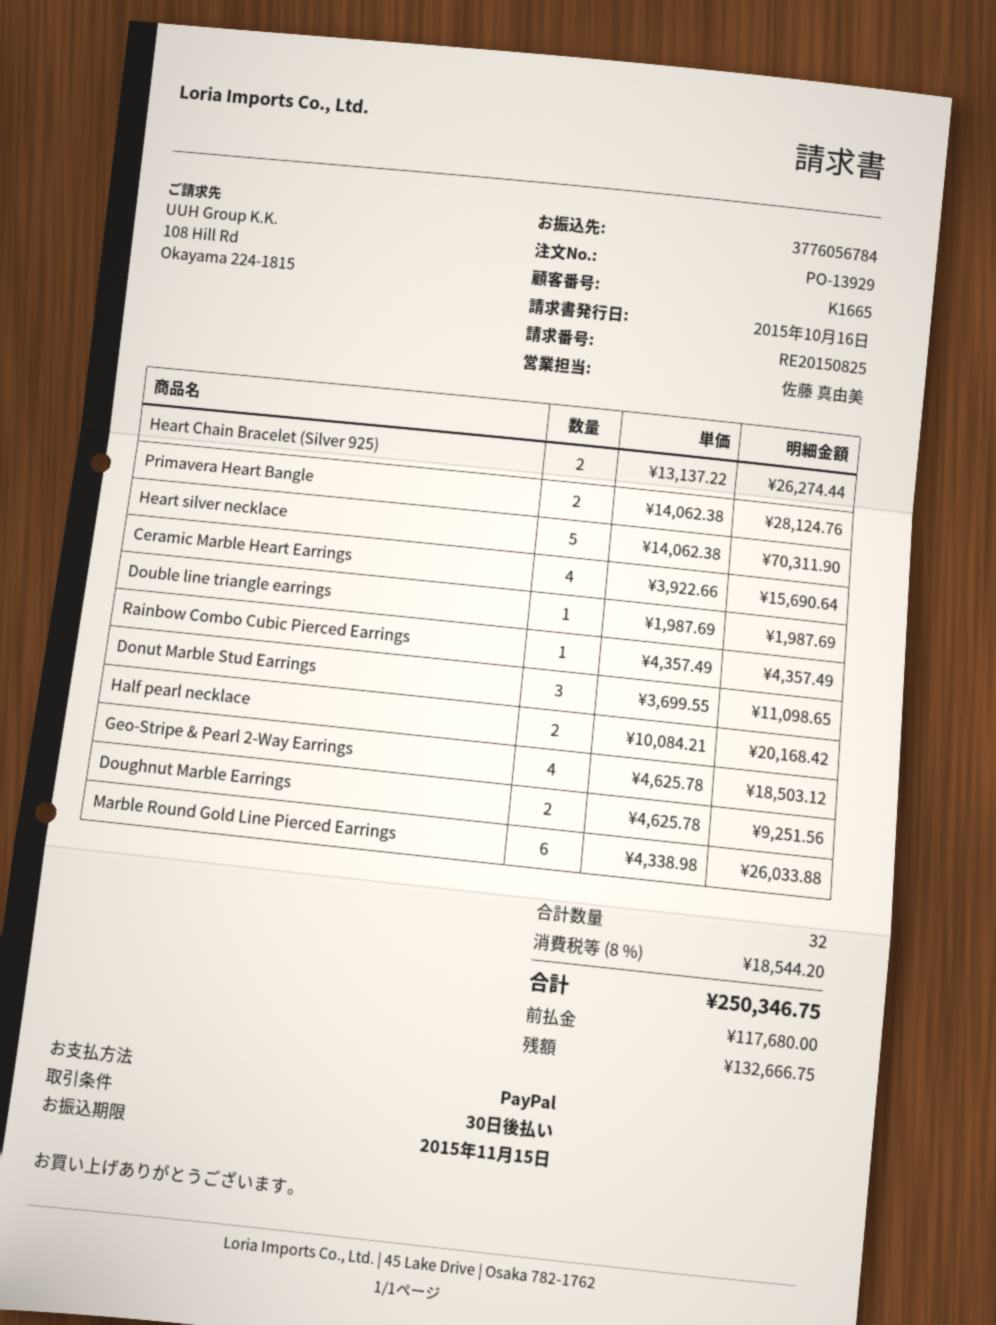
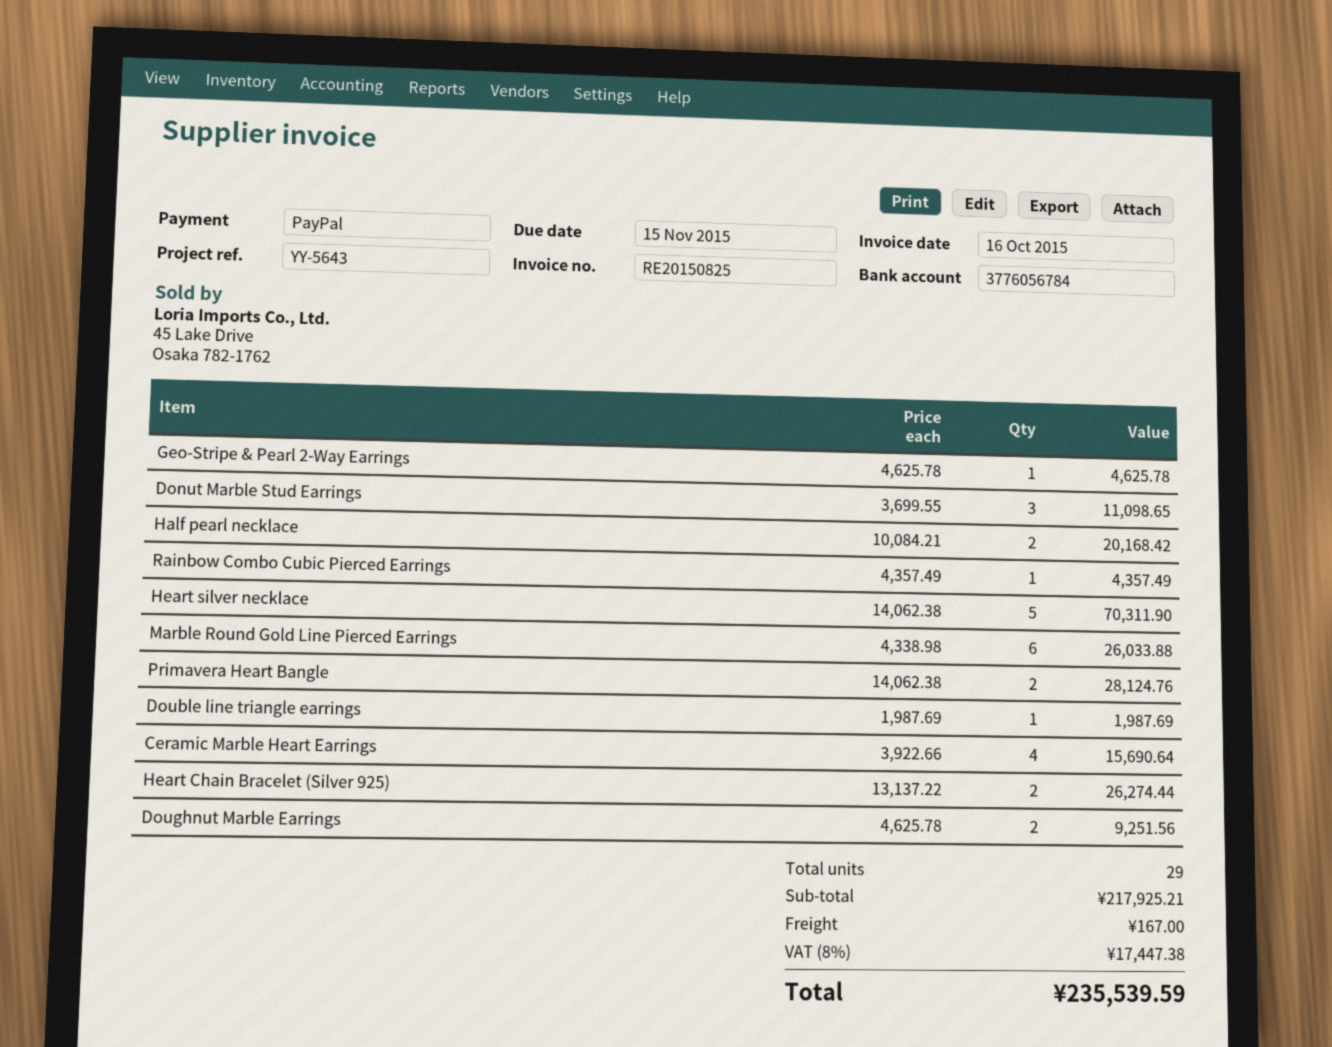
Geo-Stripe & Pearl 2-Way Earrings: 4 x 4625.78 = 18503.12 -> 1 x 4625.78 = 4625.78
total quantity: 32 -> 29
shipping: none -> 167.00
tax: 8% = 18544.20 -> 8% = 17447.38
total: 250346.75 -> 235539.59

